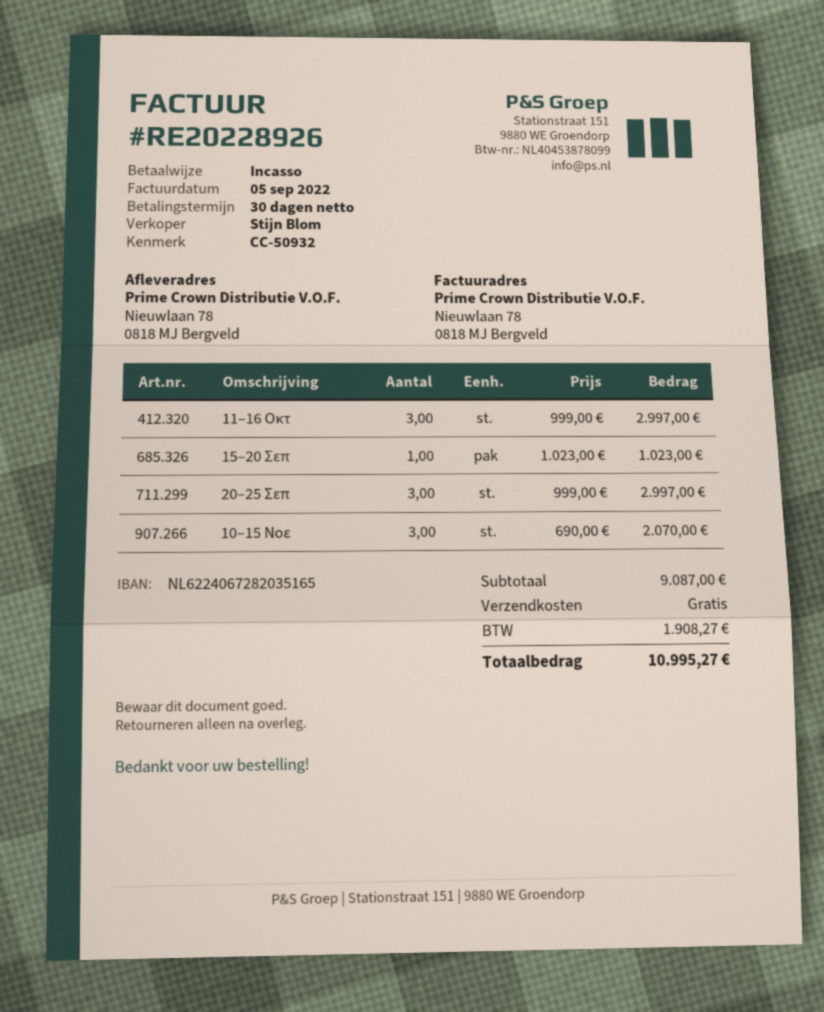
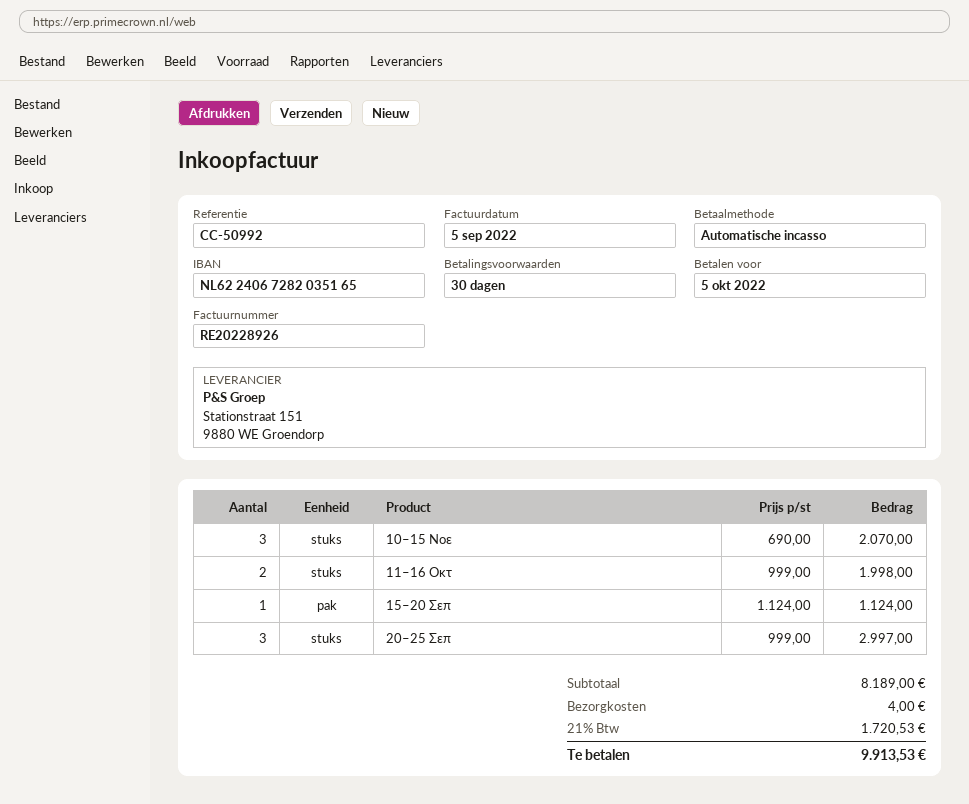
reference: CC-50932 -> CC-50992
11–16 Οκτ: 3 x 999.00 = 2997.00 -> 2 x 999.00 = 1998.00
15–20 Σεπ: 1 x 1023.00 = 1023.00 -> 1 x 1124.00 = 1124.00
subtotal: 9087.00 -> 8189.00
shipping: 0.00 -> 4.00
tax: 1908.27 -> 1720.53
total: 10995.27 -> 9913.53

